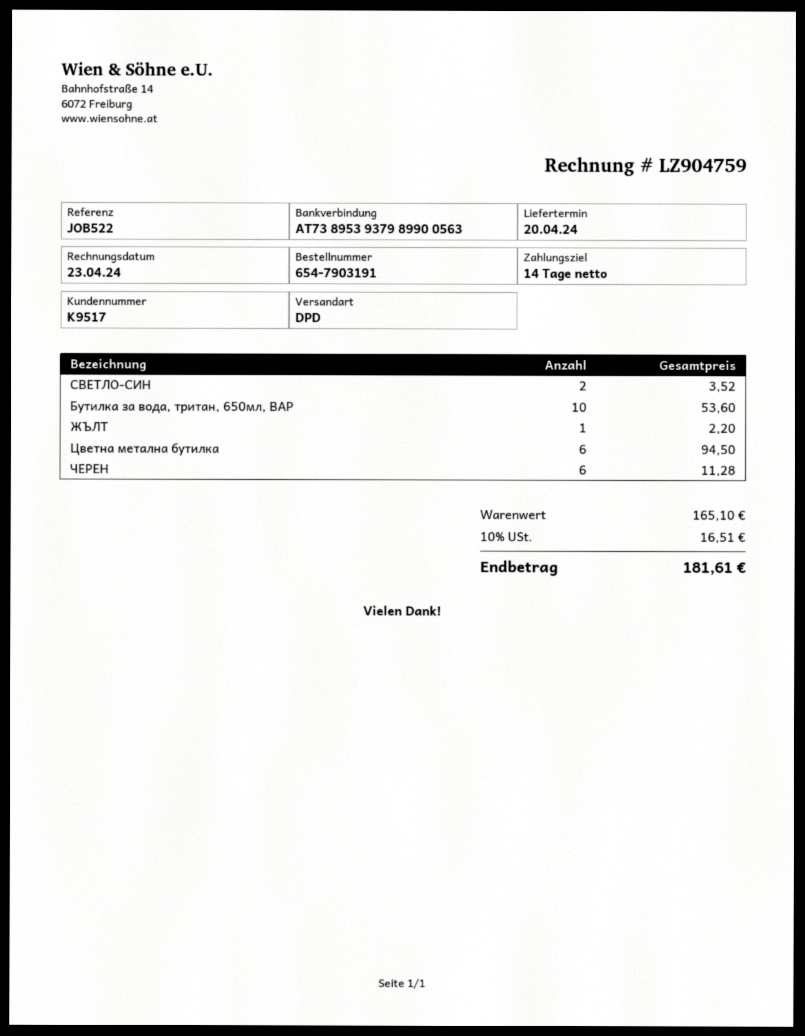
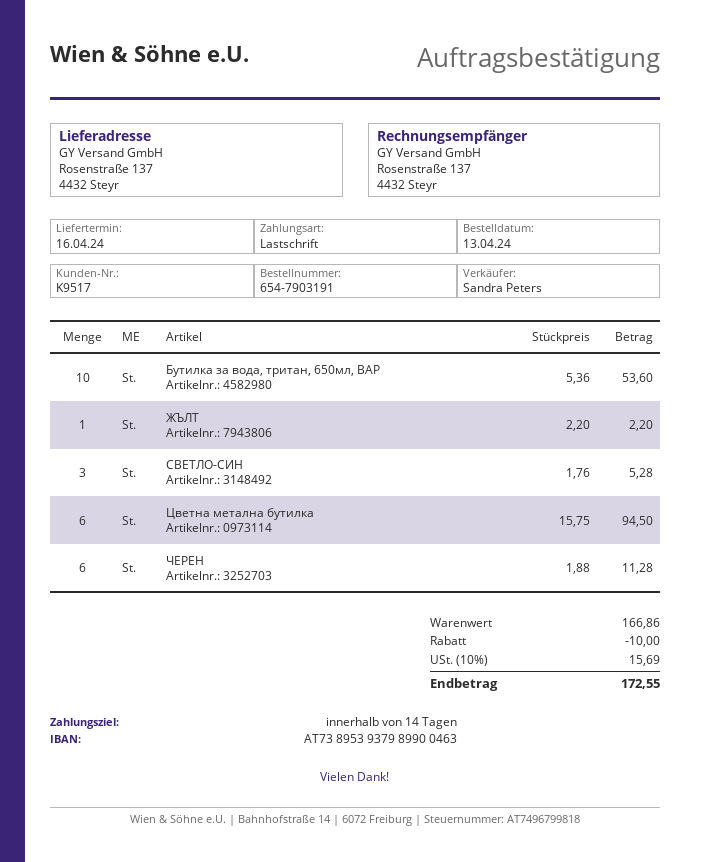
delivery date: 2024-04-20 -> 2024-04-16
bank account: AT738953937989900563 -> AT738953937989900463
СВЕТЛО-СИН: 2 for 3.52 -> 3 for 5.28
subtotal: 165.10 -> 166.86
discount: none -> 10.00
tax: 10% = 16.51 -> 10% = 15.69
total: 181.61 -> 172.55

